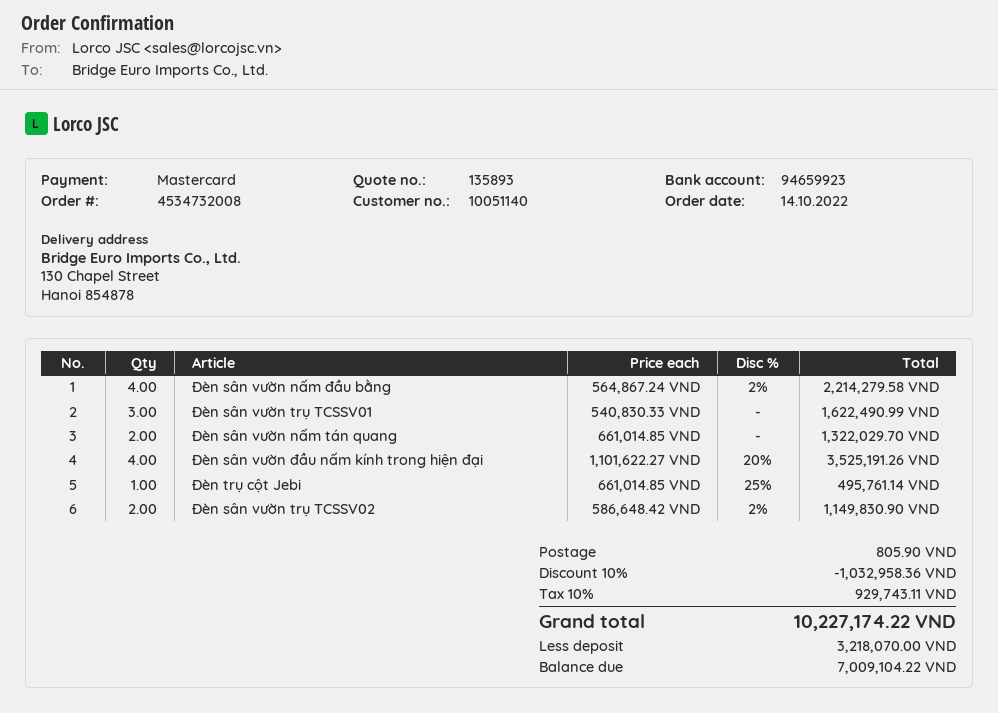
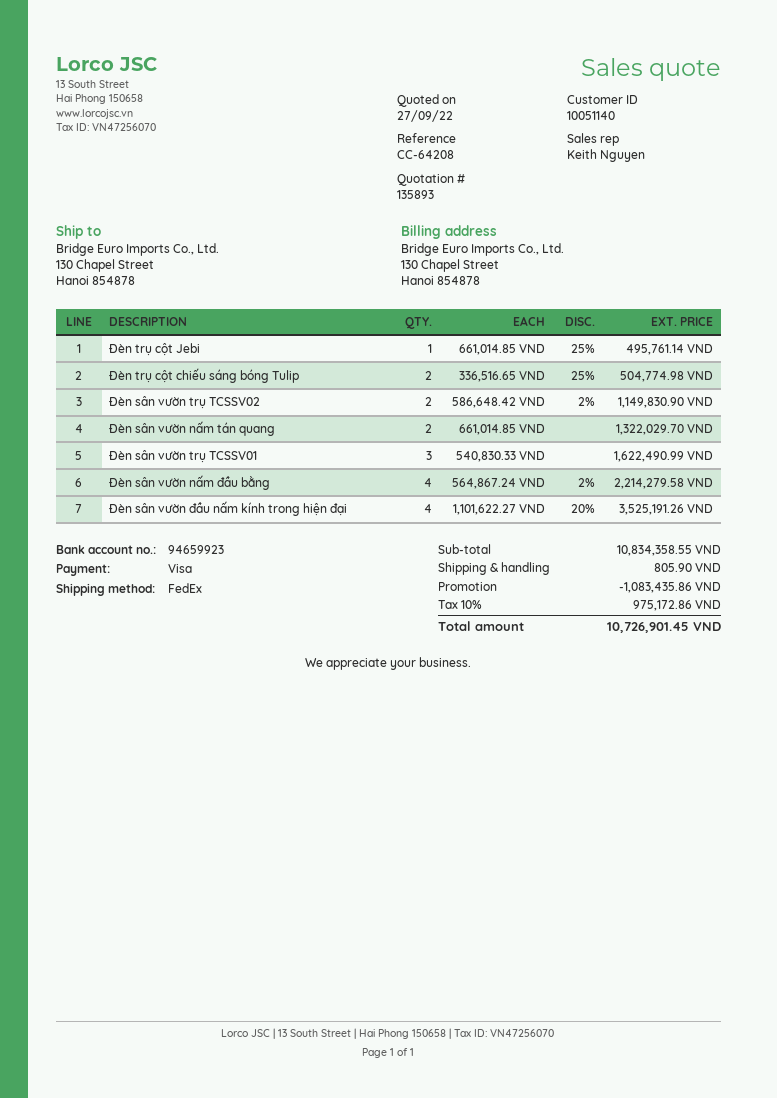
payment method: Mastercard -> Visa
Đèn trụ cột chiếu sáng bóng Tulip: none -> 2 x 336516.65 - 25% = 504774.98
discount: 1032958.36 -> 1083435.86
tax: 10% = 929743.11 -> 10% = 975172.86
total: 10227174.22 -> 10726901.45

